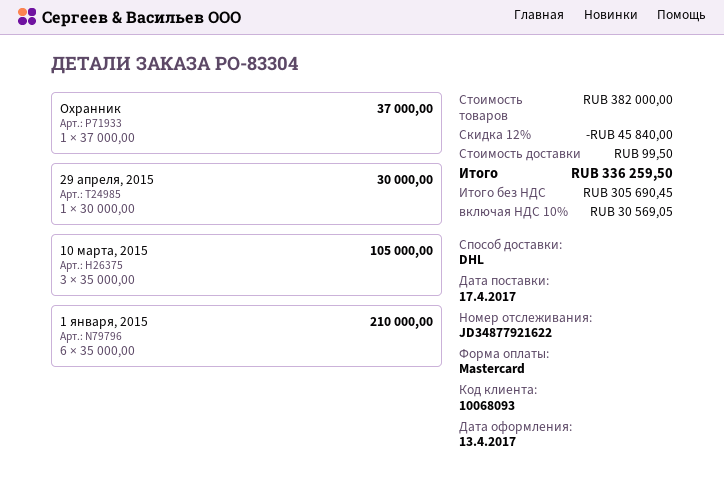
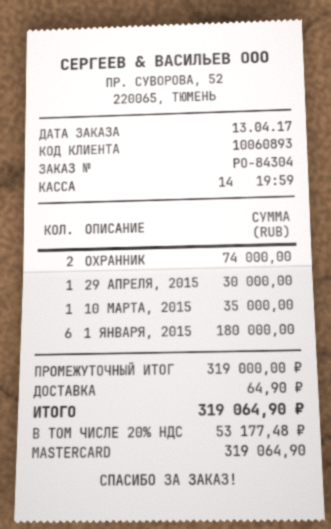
order number: PO-83304 -> PO-84304
customer number: 10068093 -> 10060893
Охранник: 1 for 37000.00 -> 2 for 74000.00
10 марта, 2015: 3 for 105000.00 -> 1 for 35000.00
1 января, 2015: 6 for 210000.00 -> 6 for 180000.00
subtotal: 382000.00 -> 319000.00
discount: 12% = 45840.00 -> none
shipping: 99.50 -> 64.90
tax: 10% = 30569.05 -> 20% = 53177.48
total: 336259.50 -> 319064.90

